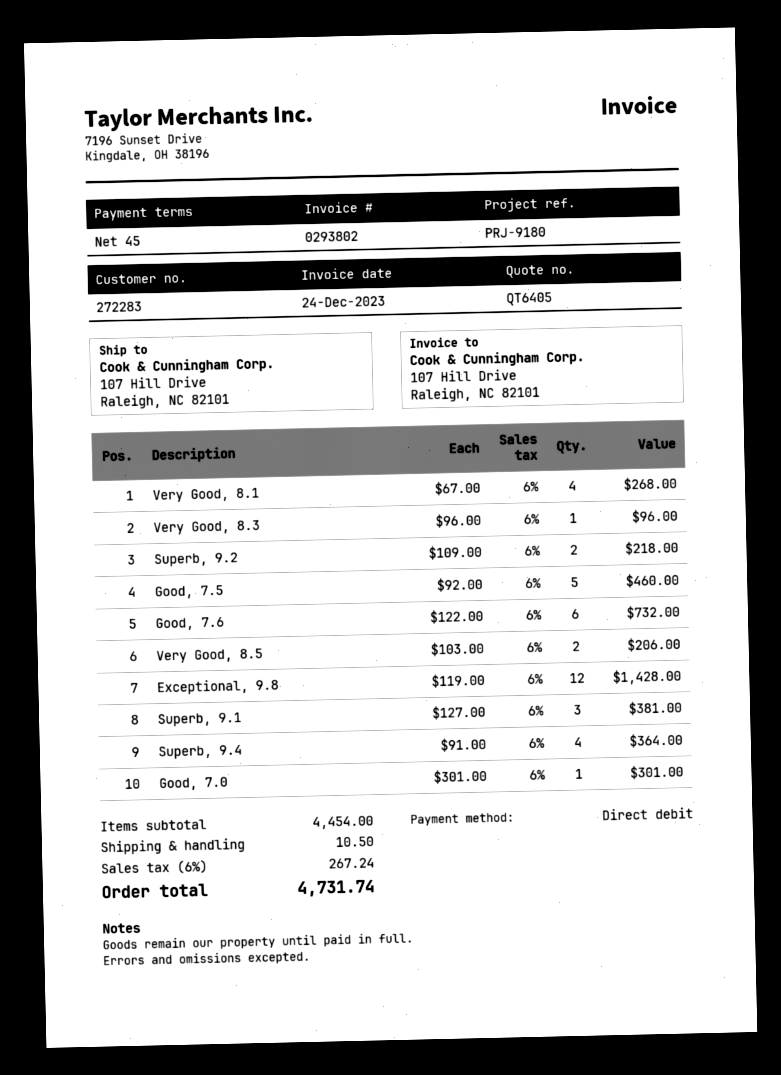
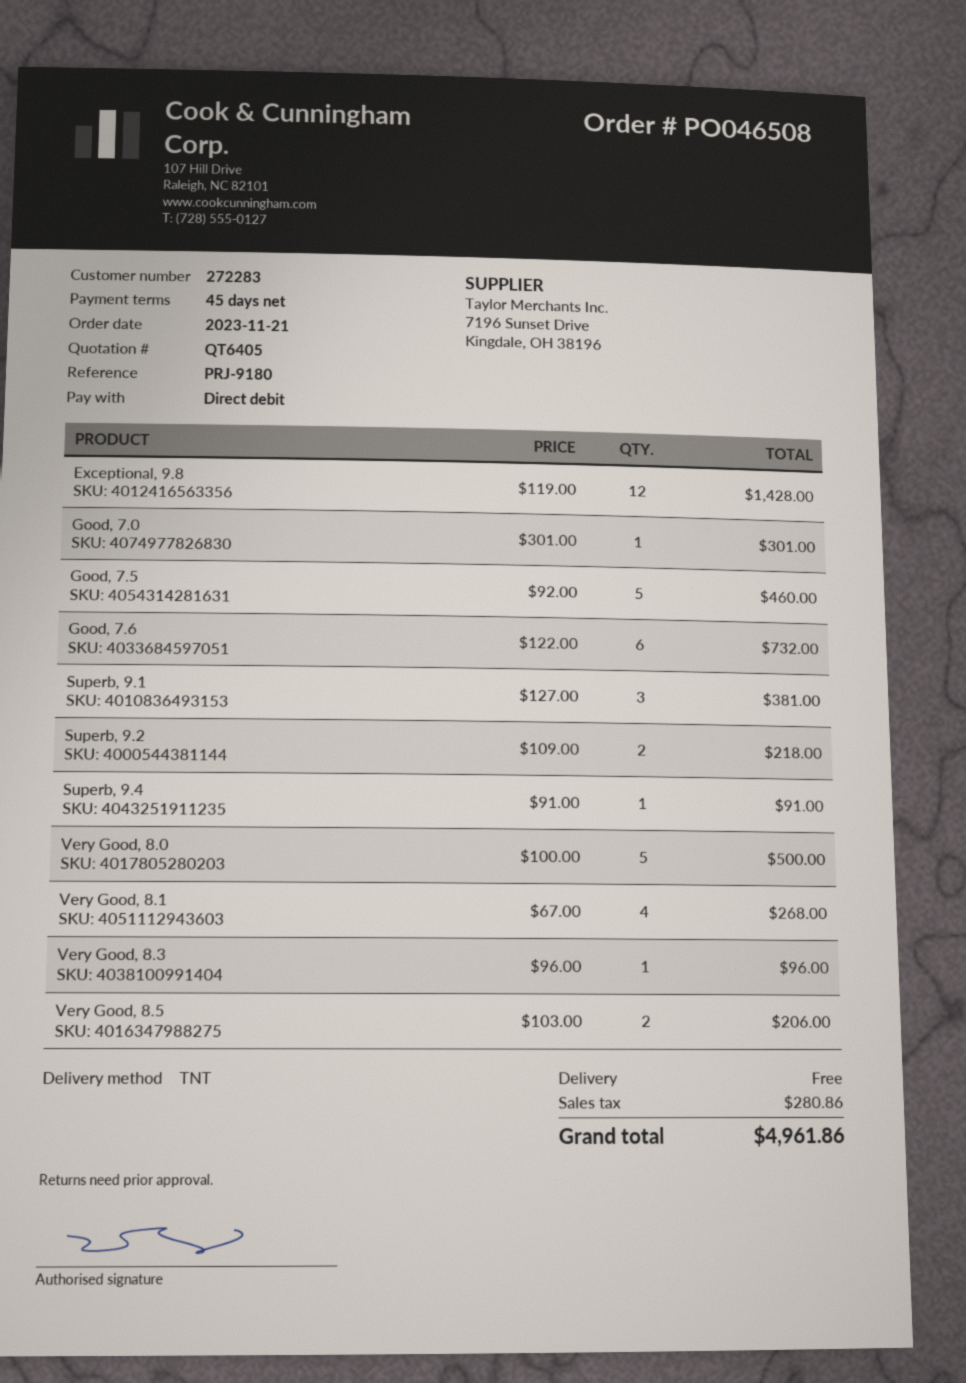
Superb, 9.4: 4 x 91.00 = 364.00 -> 1 x 91.00 = 91.00
Very Good, 8.0: none -> 5 x 100.00 = 500.00
shipping: 10.50 -> 0.00
tax: 267.24 -> 280.86
total: 4731.74 -> 4961.86

